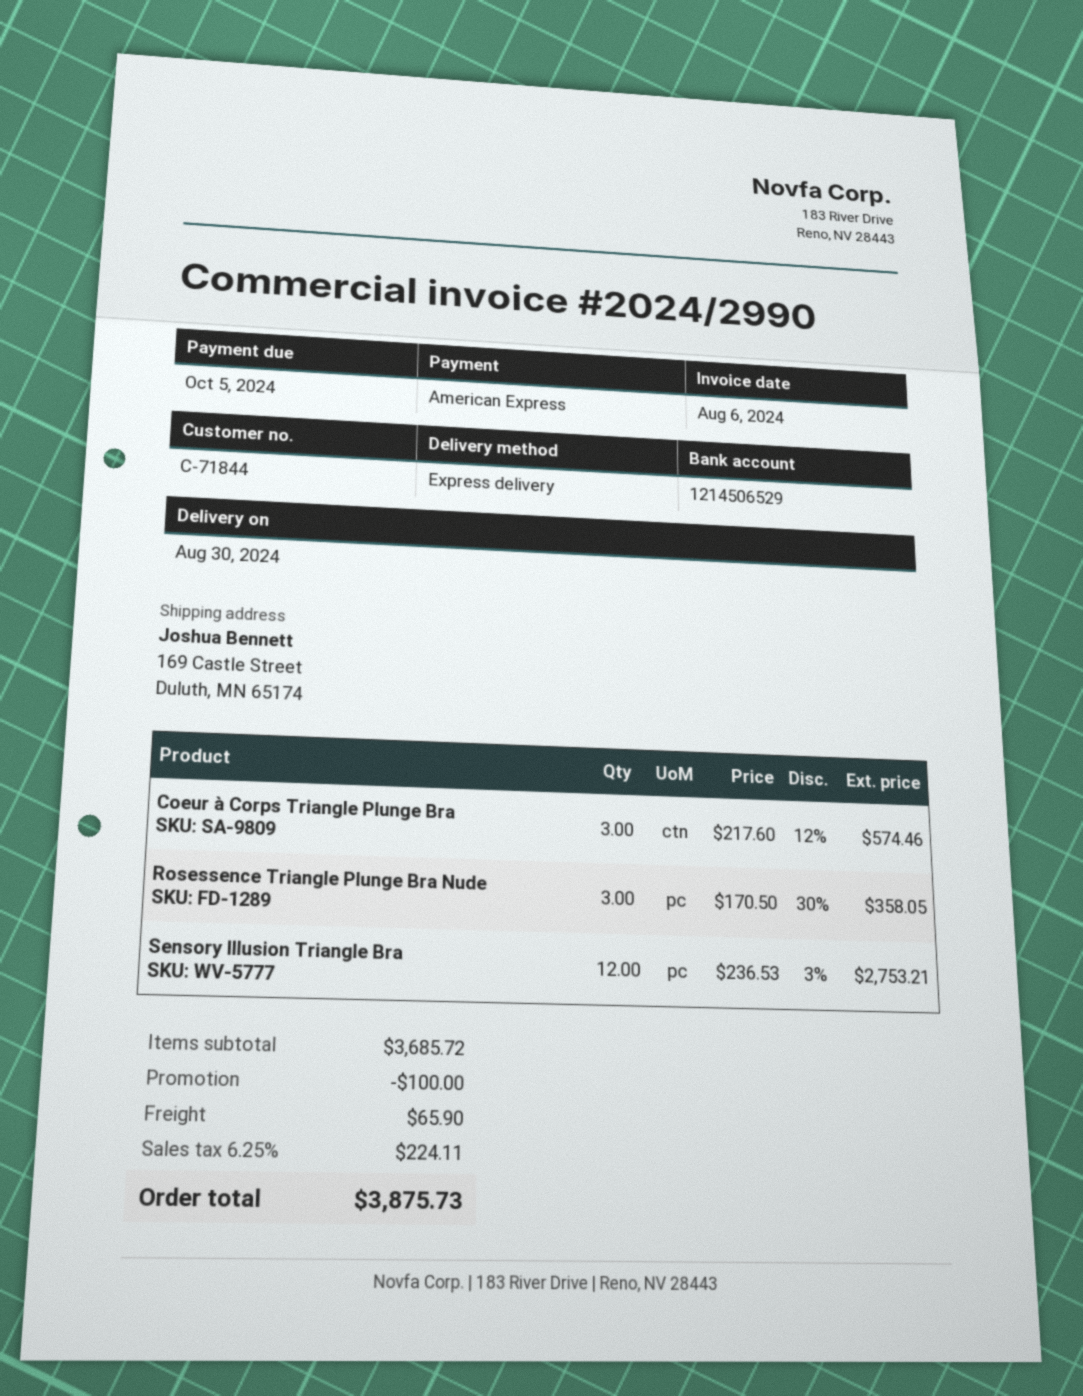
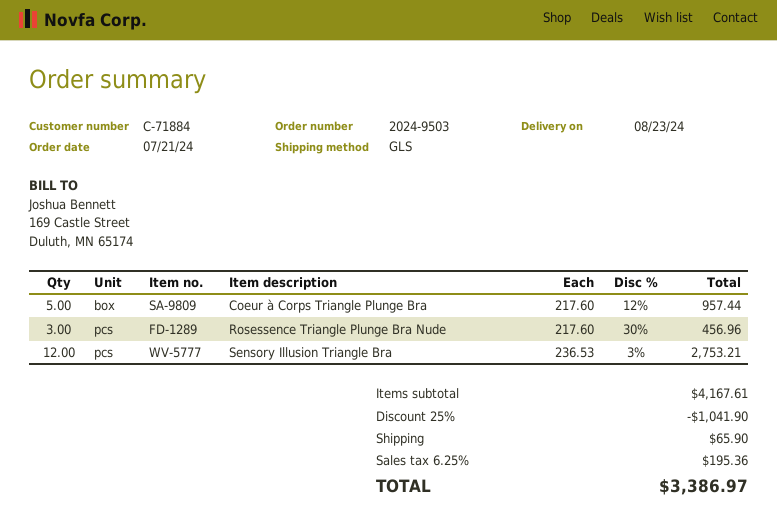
delivery date: 2024-08-30 -> 2024-08-23
customer number: C-71844 -> C-71884
shipping method: express -> GLS
Coeur à Corps Triangle Plunge Bra: 3 x 217.60 - 12% = 574.46 -> 5 x 217.60 - 12% = 957.44
Rosessence Triangle Plunge Bra Nude: 3 x 170.50 - 30% = 358.05 -> 3 x 217.60 - 30% = 456.96
subtotal: 3685.72 -> 4167.61
discount: 100.00 -> 1041.90
tax: 6.25% = 224.11 -> 6.25% = 195.36
total: 3875.73 -> 3386.97

